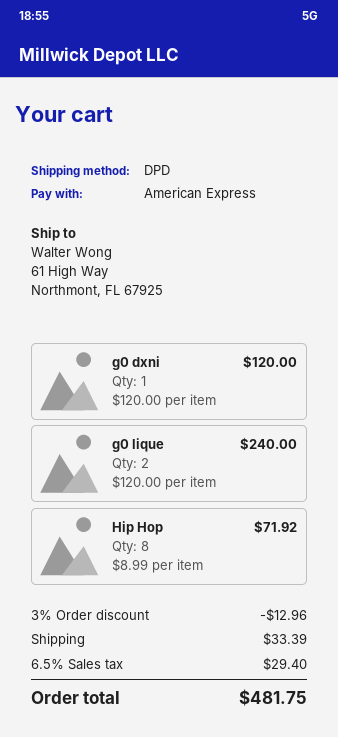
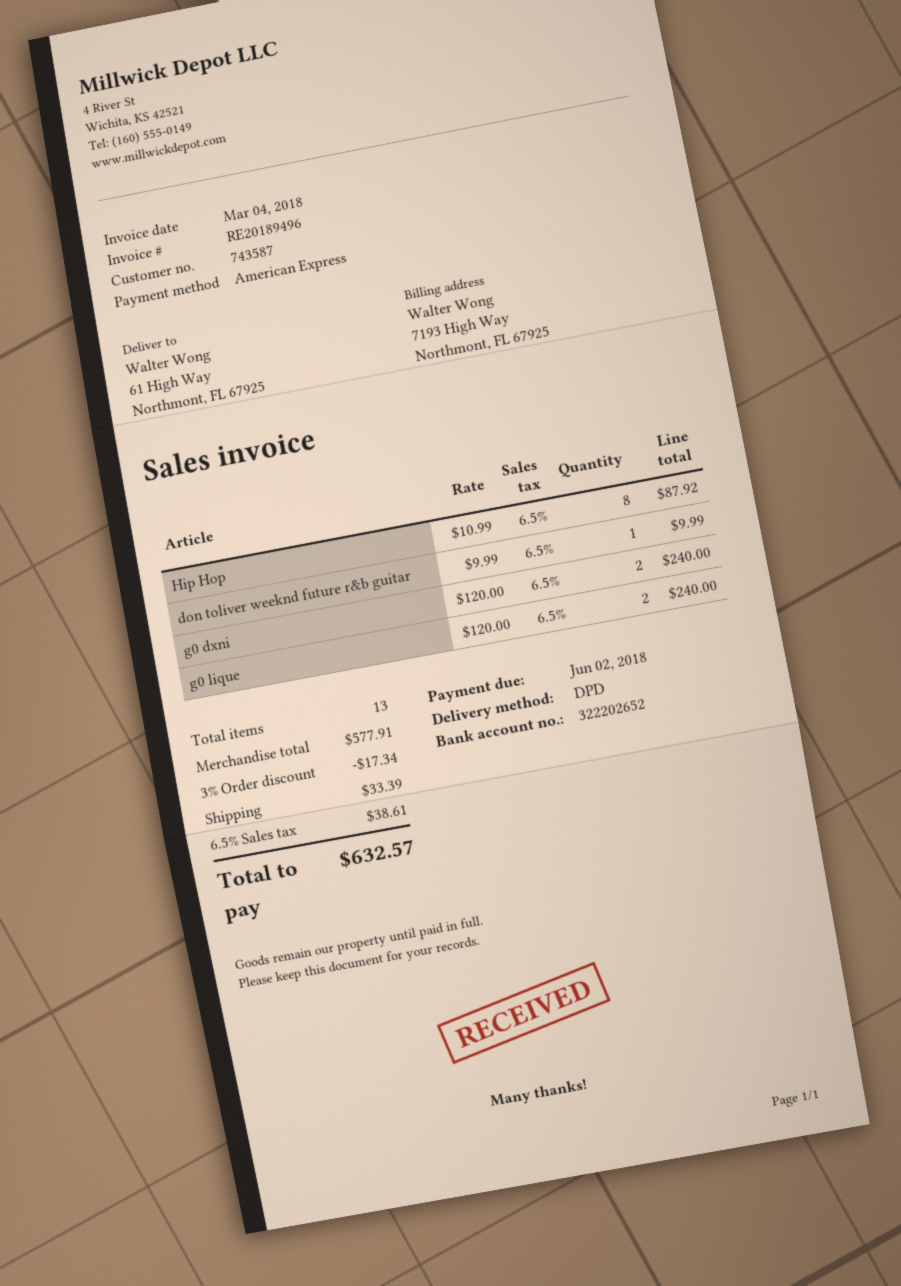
g0 dxni: 1 x 120.00 = 120.00 -> 2 x 120.00 = 240.00
Hip Hop: 8 x 8.99 = 71.92 -> 8 x 10.99 = 87.92
don toliver weeknd future r&b guitar: none -> 1 x 9.99 = 9.99
discount: 3% = 12.96 -> 3% = 17.34
tax: 6.5% = 29.40 -> 6.5% = 38.61
total: 481.75 -> 632.57

